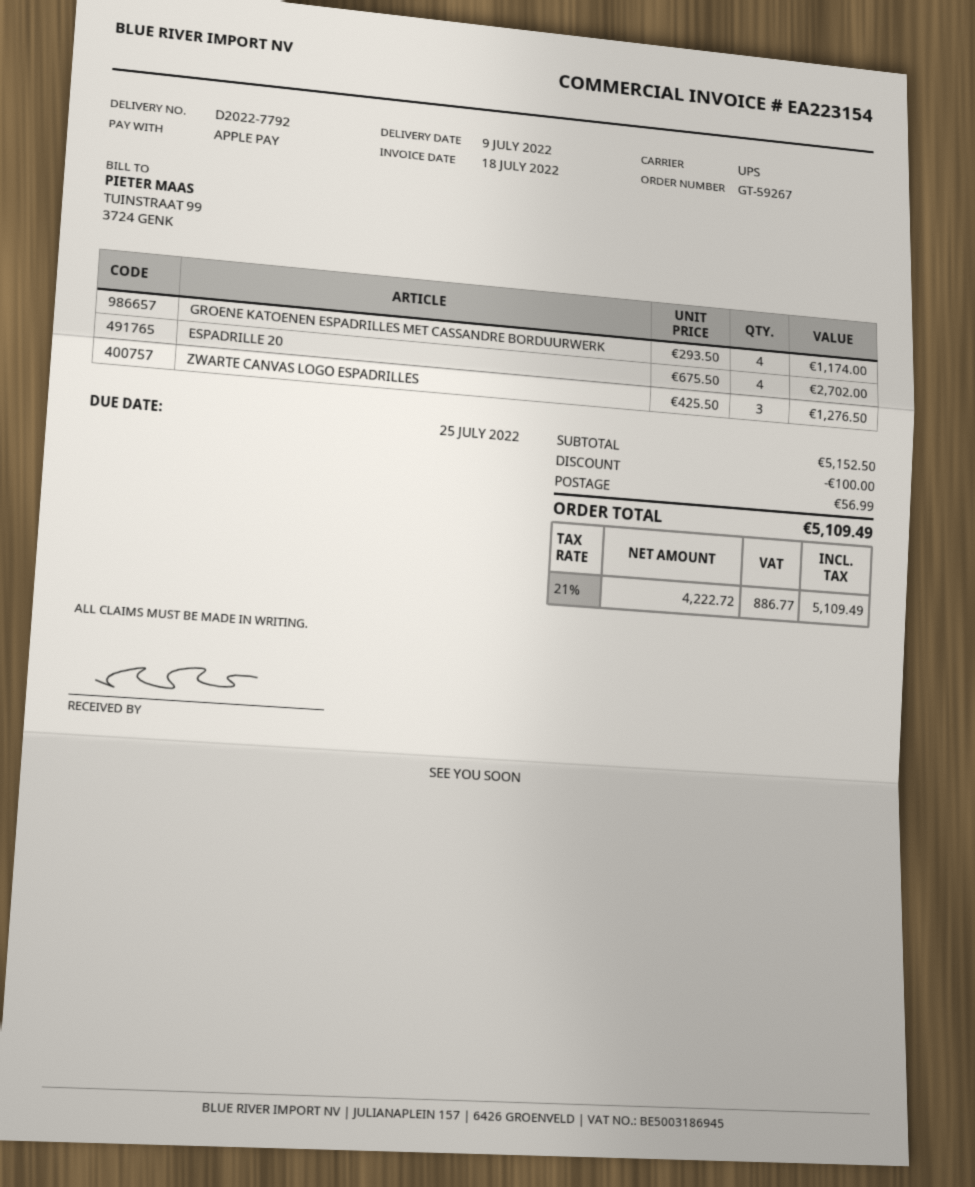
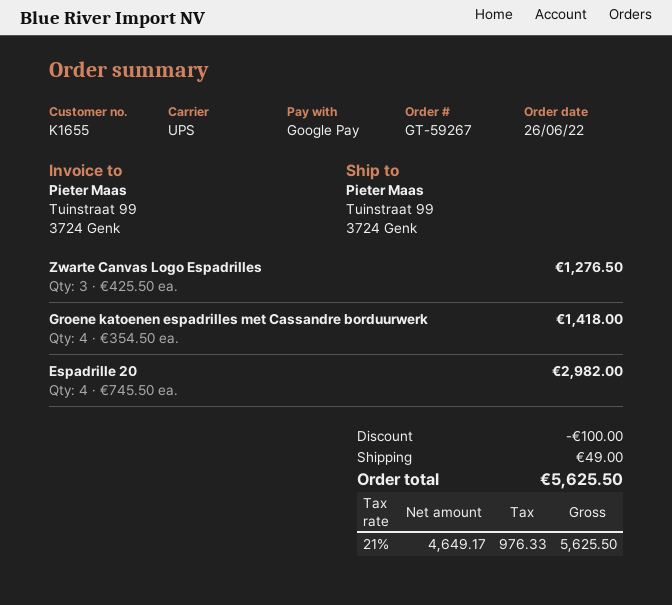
payment method: Apple Pay -> Google Pay
GROENE KATOENEN ESPADRILLES MET CASSANDRE BORDUURWERK: 4 x 293.50 = 1174.00 -> 4 x 354.50 = 1418.00
ESPADRILLE 20: 4 x 675.50 = 2702.00 -> 4 x 745.50 = 2982.00
shipping: 56.99 -> 49.00
net: 4222.72 -> 4649.17
tax: 21% = 886.77 -> 21% = 976.33
total: 5109.49 -> 5625.50

